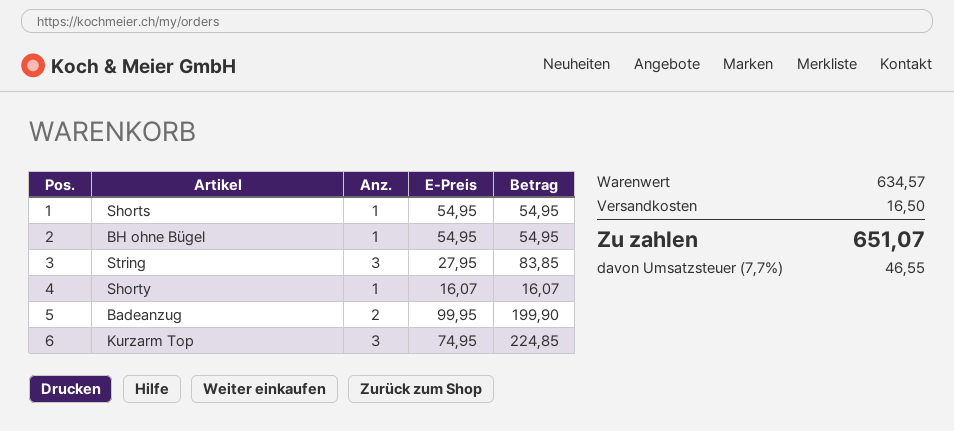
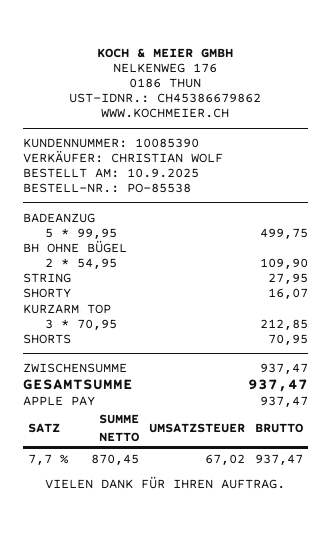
Shorts: 1 x 54.95 = 54.95 -> 1 x 70.95 = 70.95
BH ohne Bügel: 1 x 54.95 = 54.95 -> 2 x 54.95 = 109.90
String: 3 x 27.95 = 83.85 -> 1 x 27.95 = 27.95
Badeanzug: 2 x 99.95 = 199.90 -> 5 x 99.95 = 499.75
Kurzarm Top: 3 x 74.95 = 224.85 -> 3 x 70.95 = 212.85
subtotal: 634.57 -> 937.47
shipping: 16.50 -> none
tax: 7.7% = 46.55 -> 7.7% = 67.02
total: 651.07 -> 937.47

